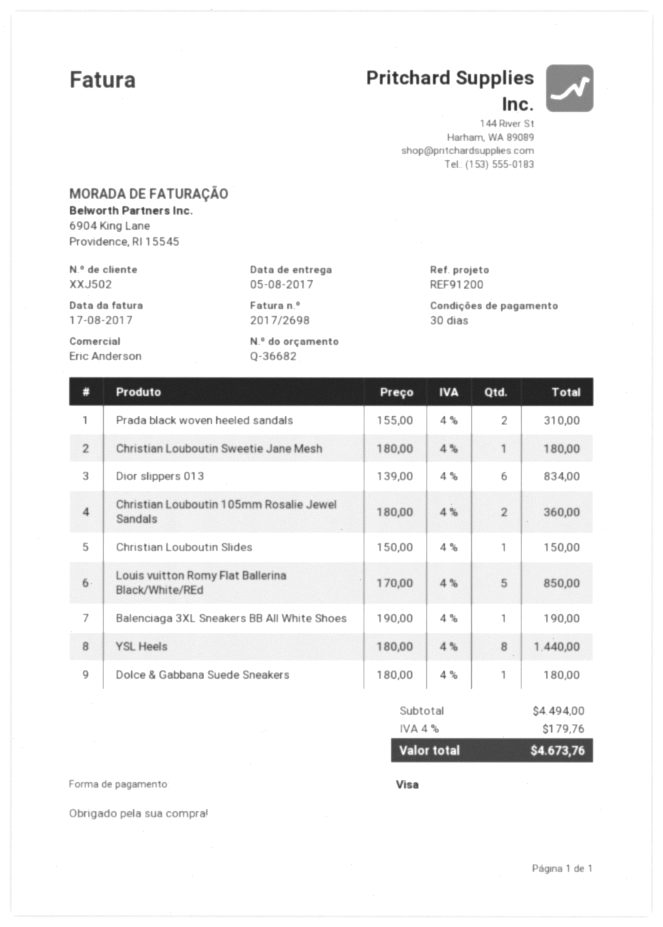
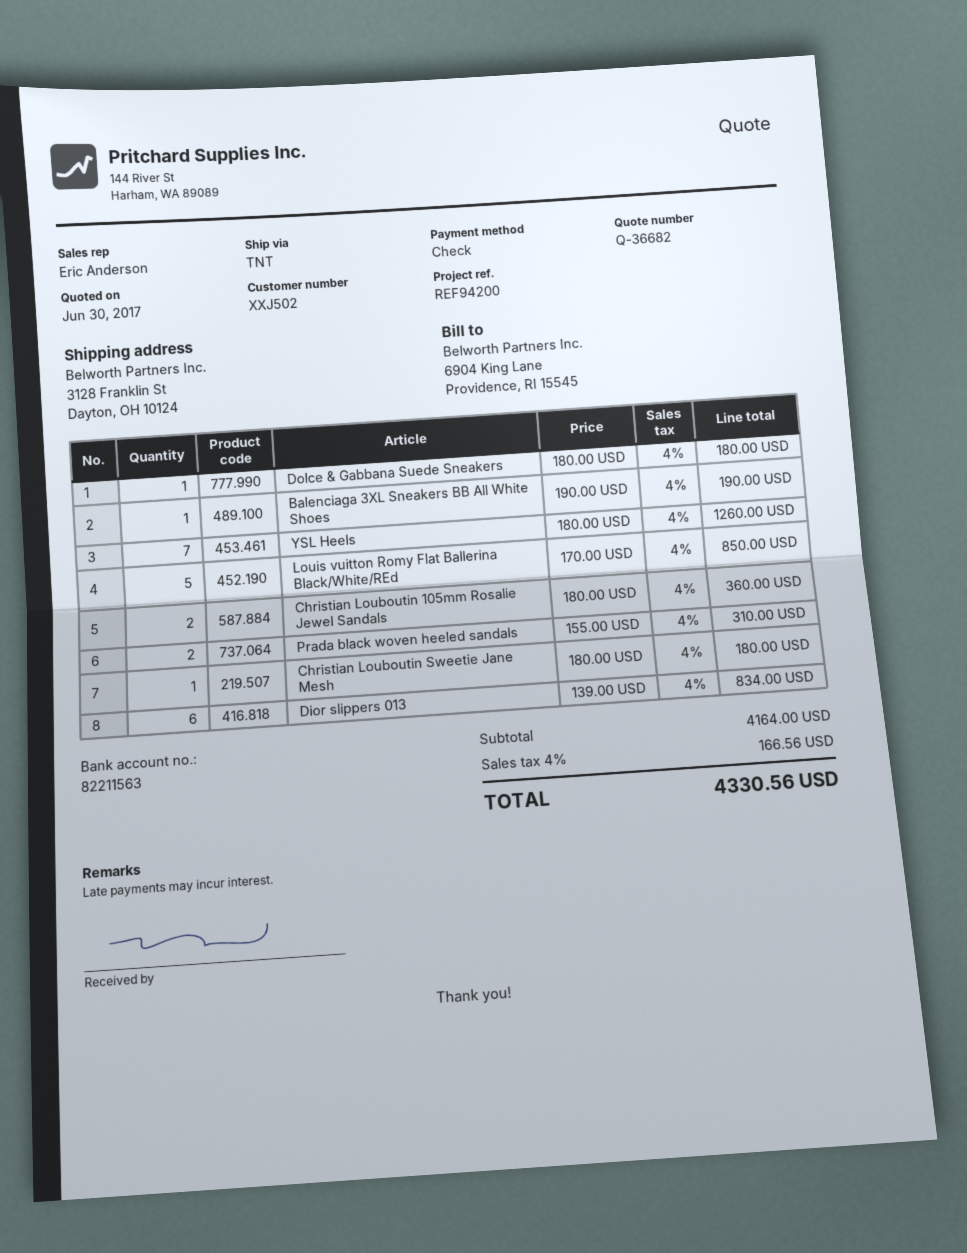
reference: REF91200 -> REF94200
payment method: Visa -> cheque
Christian Louboutin Slides: 1 x 150.00 = 150.00 -> none
YSL Heels: 8 x 180.00 = 1440.00 -> 7 x 180.00 = 1260.00
subtotal: 4494.00 -> 4164.00
tax: 4% = 179.76 -> 4% = 166.56
total: 4673.76 -> 4330.56

